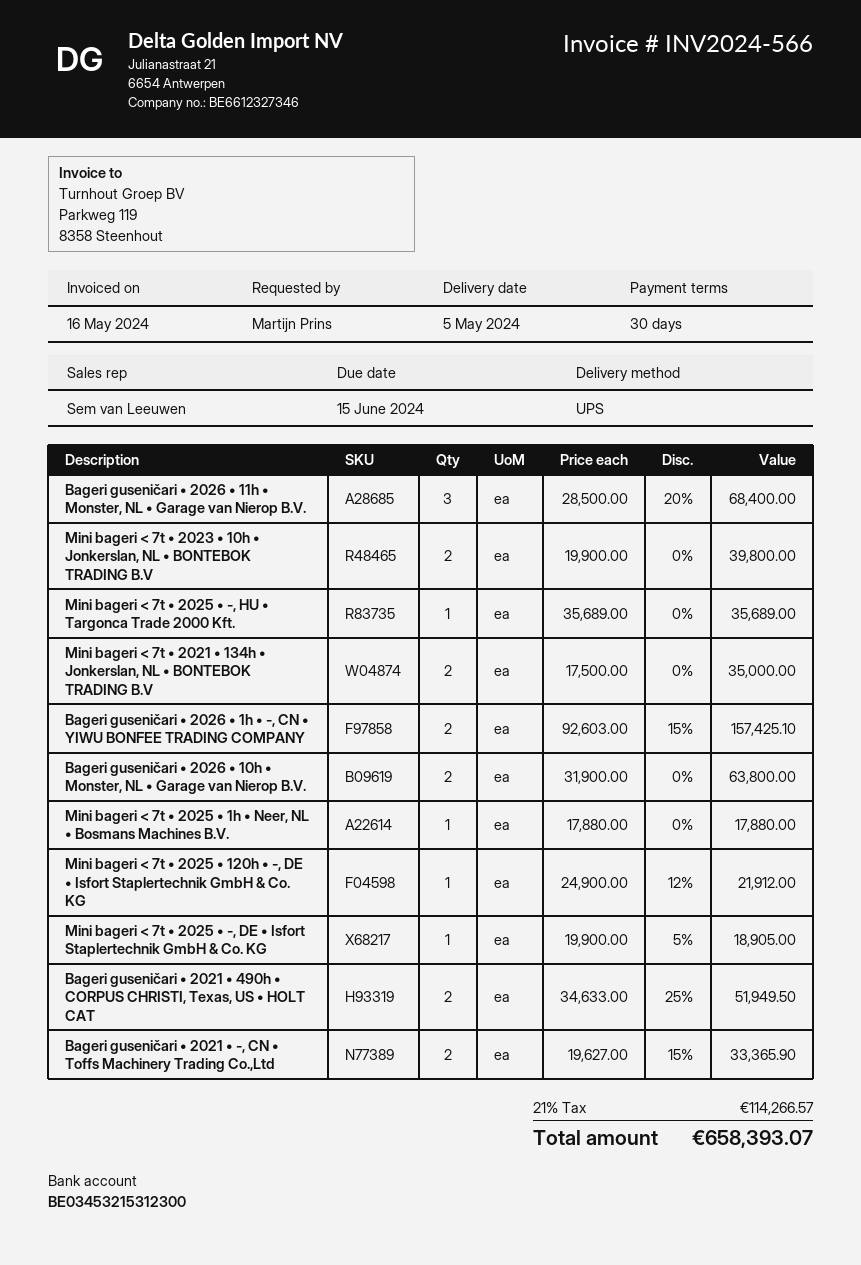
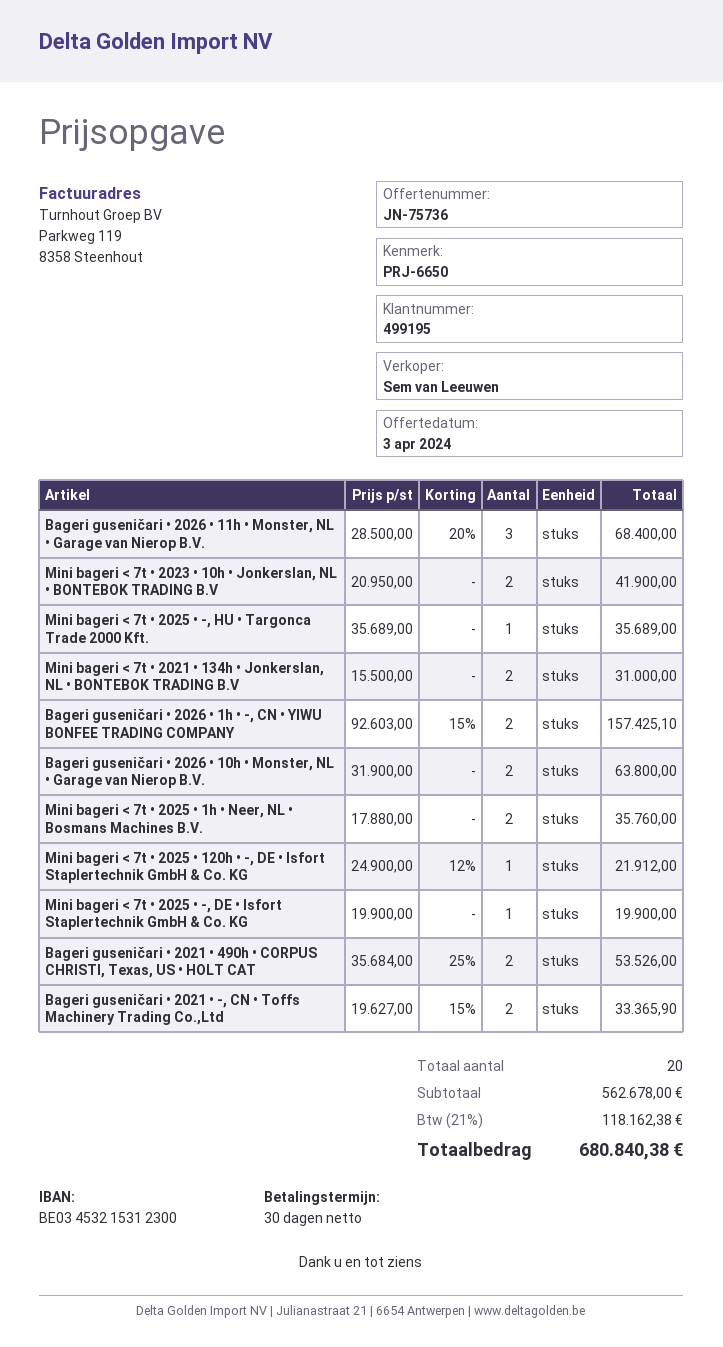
Mini bageri < 7t • 2023 • 10h • Jonkerslan, NL • BONTEBOK TRADING B.V: 2 x 19900.00 = 39800.00 -> 2 x 20950.00 = 41900.00
Mini bageri < 7t • 2021 • 134h • Jonkerslan, NL • BONTEBOK TRADING B.V: 2 x 17500.00 = 35000.00 -> 2 x 15500.00 = 31000.00
Mini bageri < 7t • 2025 • 1h • Neer, NL • Bosmans Machines B.V.: 1 x 17880.00 = 17880.00 -> 2 x 17880.00 = 35760.00
Mini bageri < 7t • 2025 • -, DE • Isfort Staplertechnik GmbH & Co. KG: 1 x 19900.00 - 5% = 18905.00 -> 1 x 19900.00 = 19900.00
Bageri guseničari • 2021 • 490h • CORPUS CHRISTI, Texas, US • HOLT CAT: 2 x 34633.00 - 25% = 51949.50 -> 2 x 35684.00 - 25% = 53526.00
tax: 21% = 114266.57 -> 21% = 118162.38
total: 658393.07 -> 680840.38

